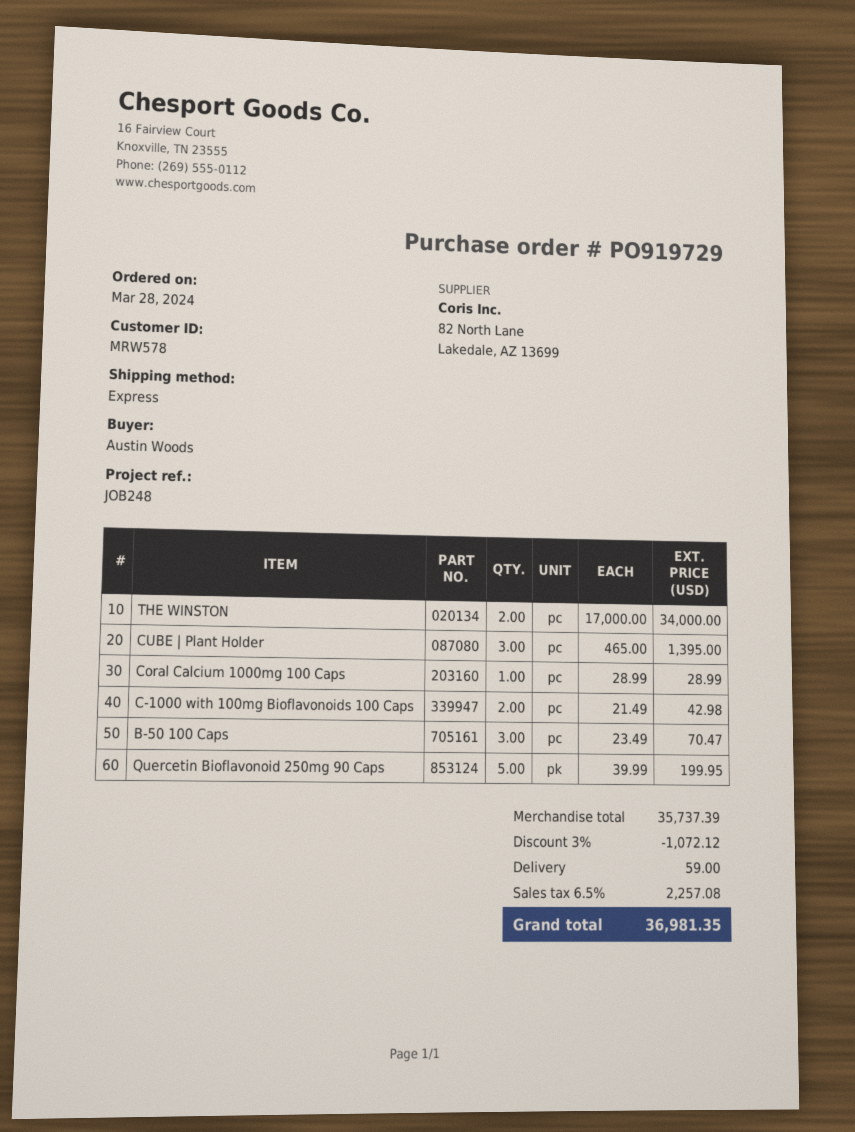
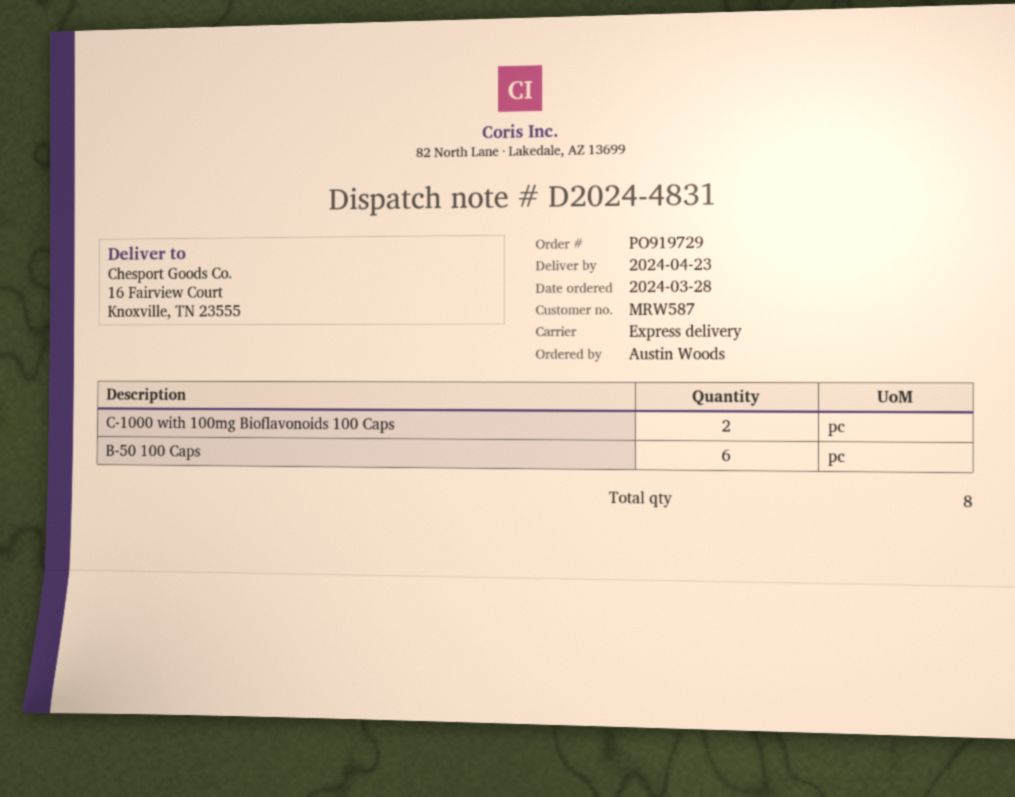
customer number: MRW578 -> MRW587
THE WINSTON: 2 -> none
CUBE | Plant Holder: 3 -> none
Coral Calcium 1000mg 100 Caps: 1 -> none
B-50 100 Caps: 3 -> 6
Quercetin Bioflavonoid 250mg 90 Caps: 5 -> none

